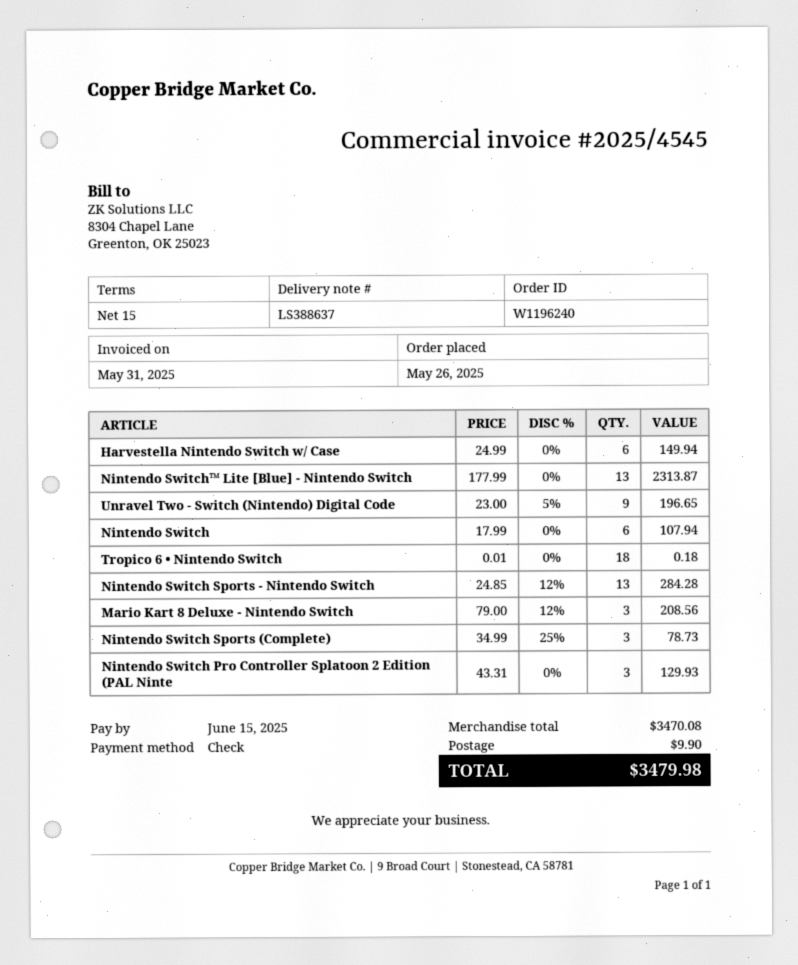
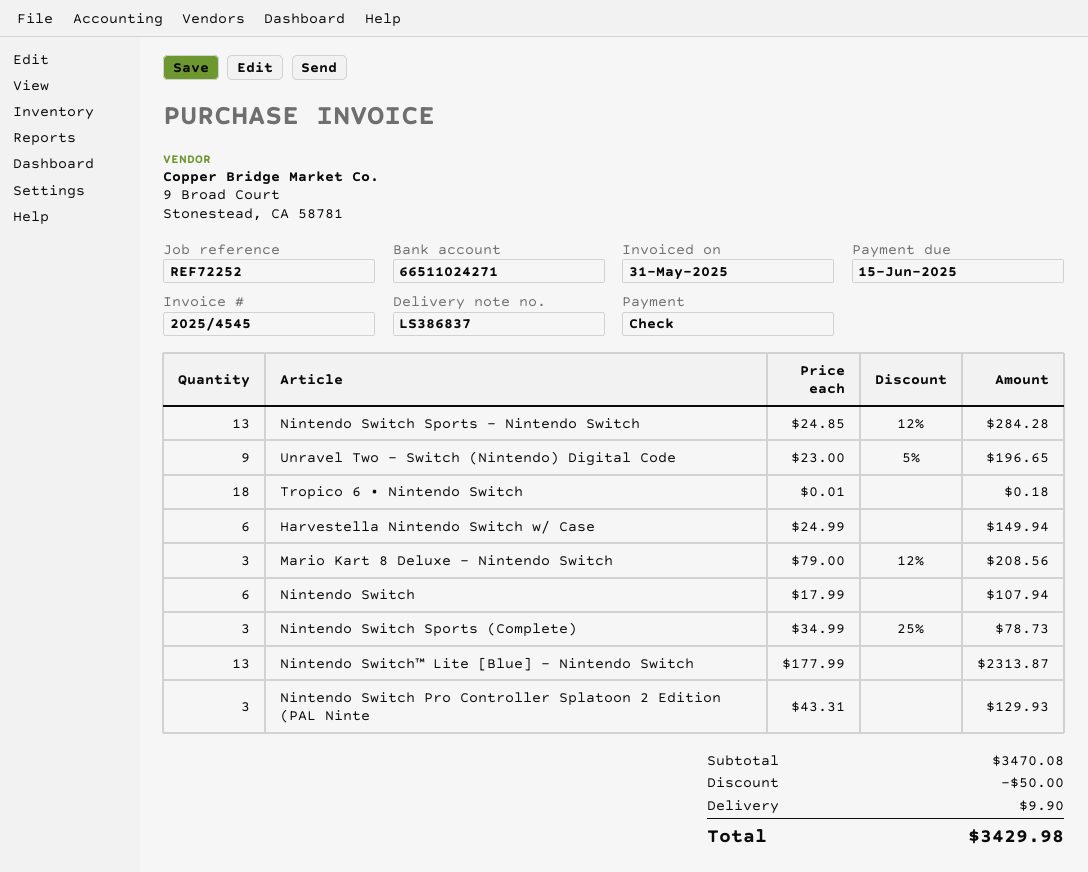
delivery note number: LS388637 -> LS386837
discount: none -> 50.00
total: 3479.98 -> 3429.98

